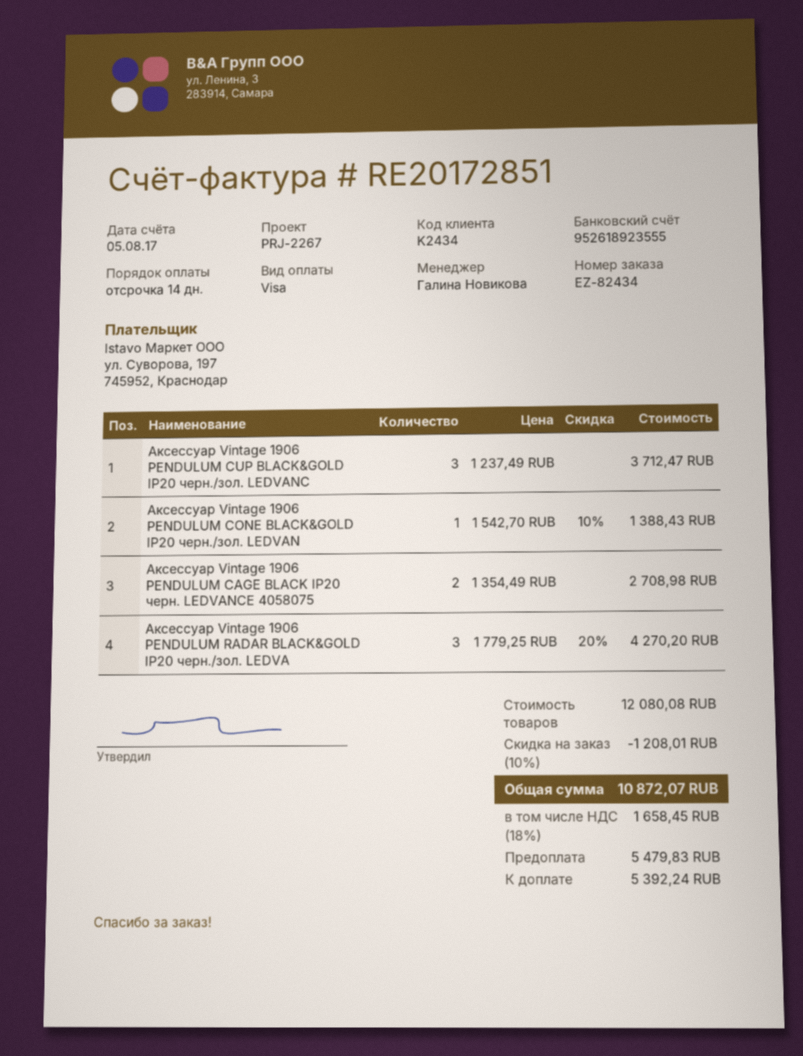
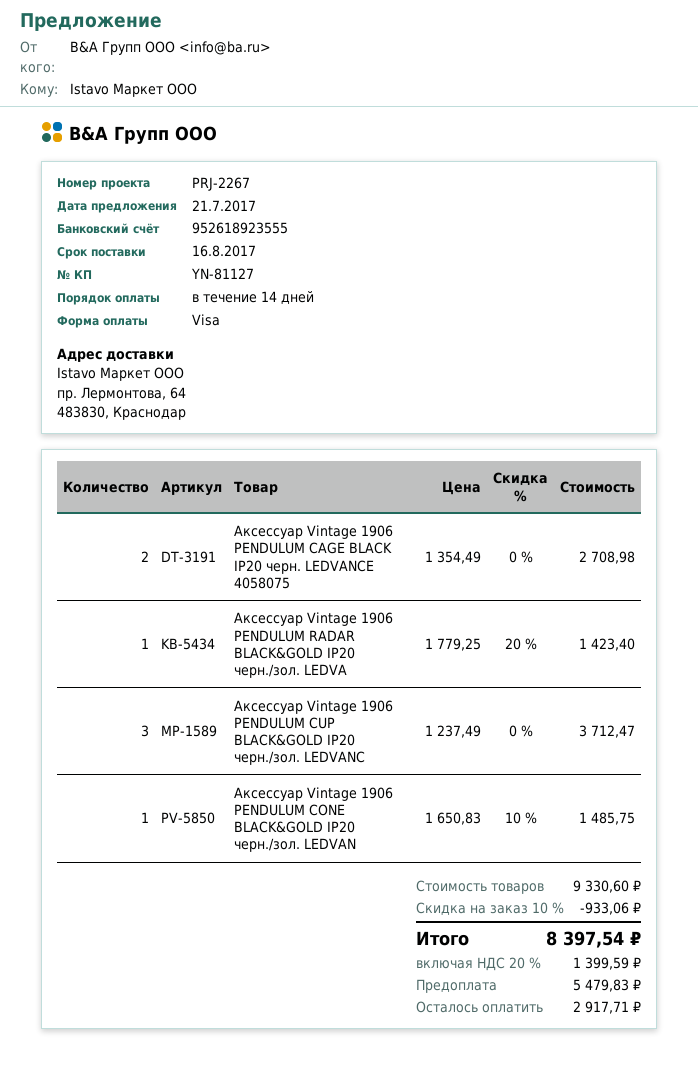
Аксессуар Vintage 1906 PENDULUM CONE BLACK&GOLD IP20 черн./зол. LEDVAN: 1 x 1542.70 - 10% = 1388.43 -> 1 x 1650.83 - 10% = 1485.75
Аксессуар Vintage 1906 PENDULUM RADAR BLACK&GOLD IP20 черн./зол. LEDVA: 3 x 1779.25 - 20% = 4270.20 -> 1 x 1779.25 - 20% = 1423.40
subtotal: 12080.08 -> 9330.60
discount: 10% = 1208.01 -> 10% = 933.06
tax: 18% = 1658.45 -> 20% = 1399.59
total: 10872.07 -> 8397.54
balance: 5392.24 -> 2917.71

